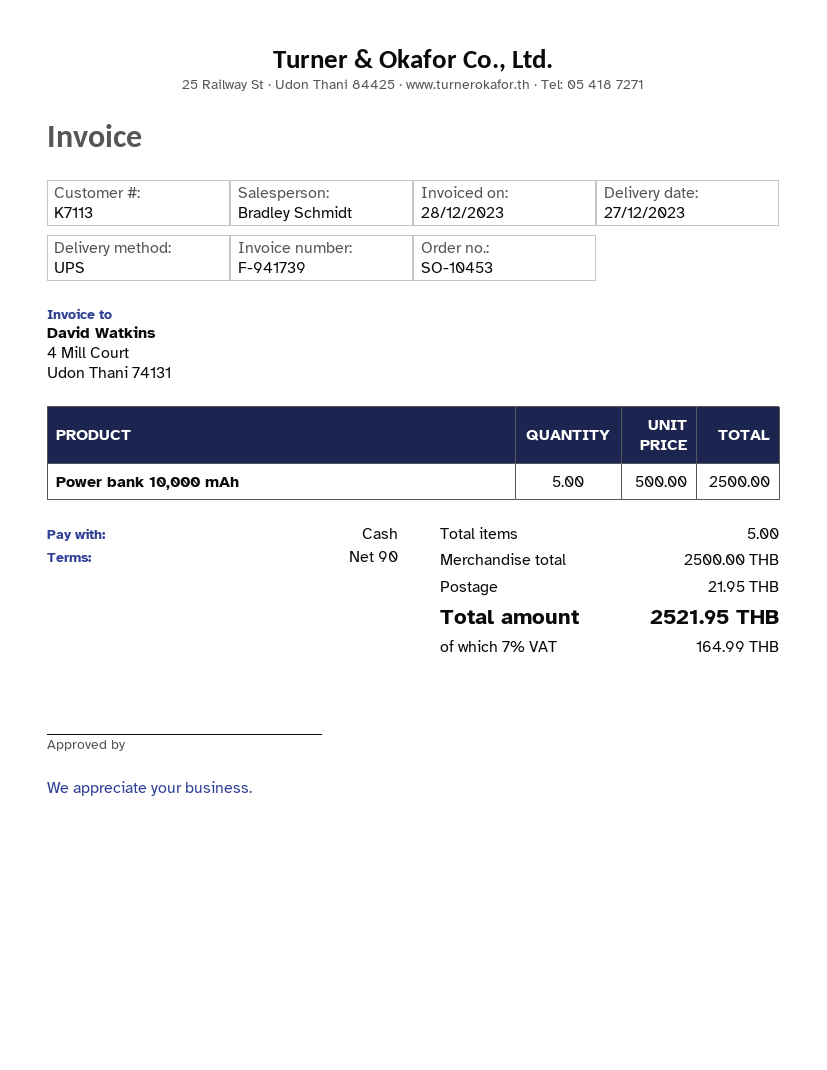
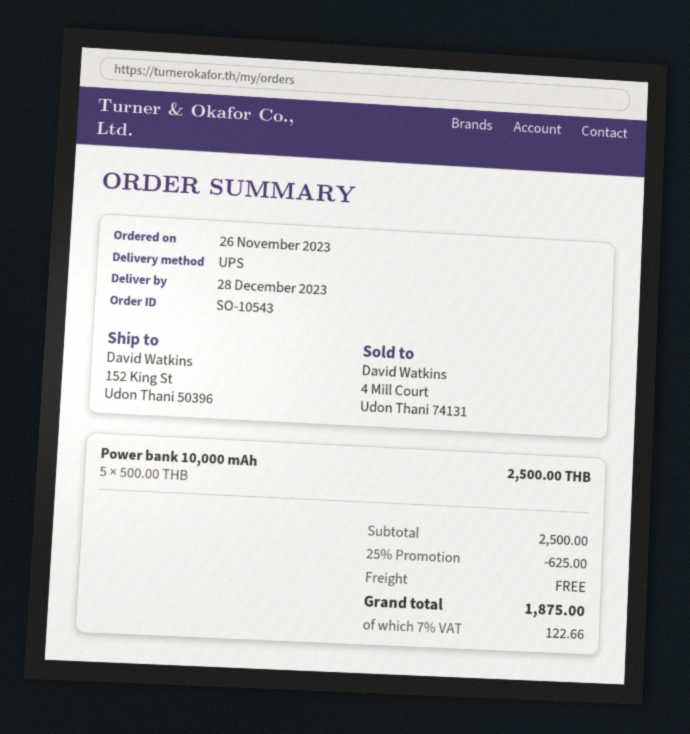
order number: SO-10453 -> SO-10543
delivery date: 2023-12-27 -> 2023-12-28
discount: none -> 25% = 625.00
shipping: 21.95 -> 0.00
tax: 7% = 164.99 -> 7% = 122.66
total: 2521.95 -> 1875.00

